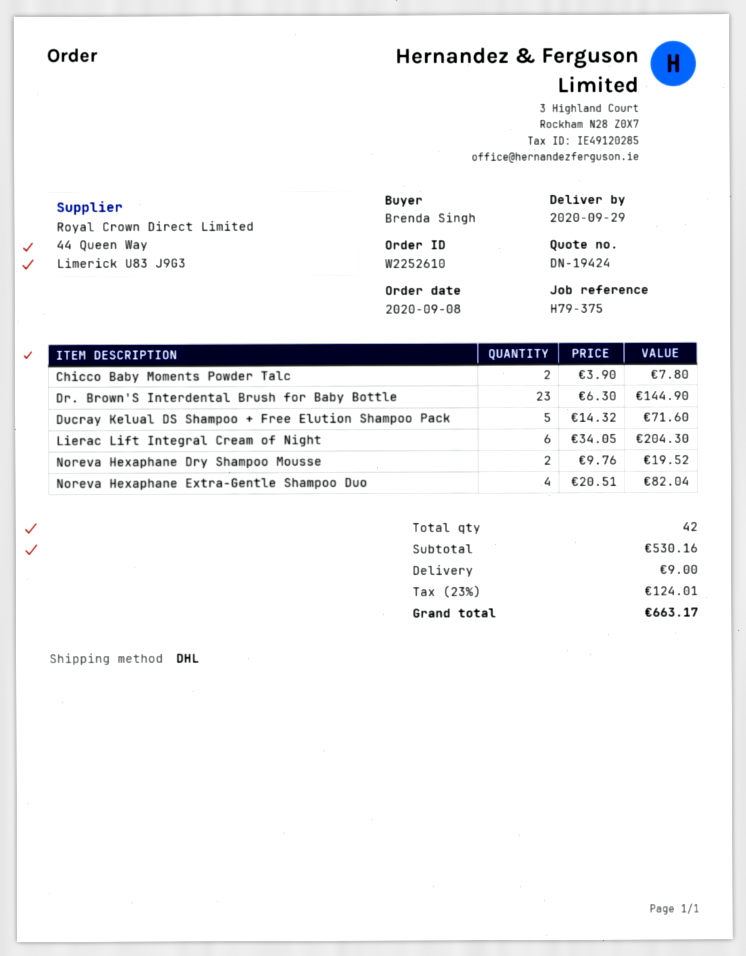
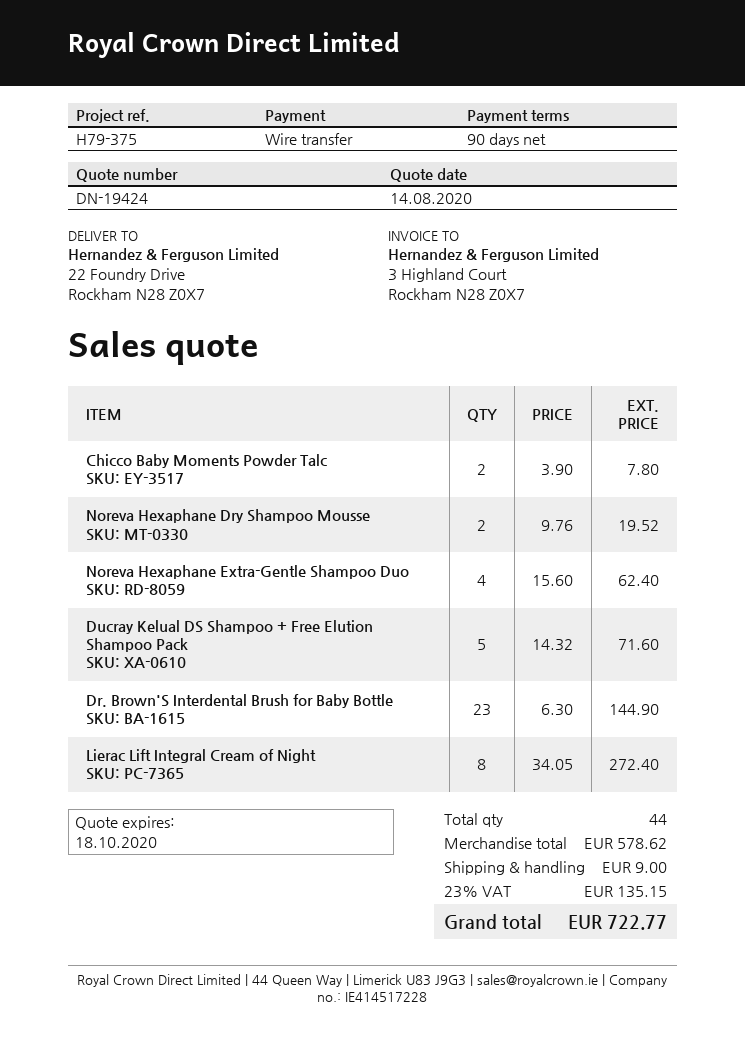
Lierac Lift Integral Cream of Night: 6 x 34.05 = 204.30 -> 8 x 34.05 = 272.40
Noreva Hexaphane Extra-Gentle Shampoo Duo: 4 x 20.51 = 82.04 -> 4 x 15.60 = 62.40
total quantity: 42 -> 44
subtotal: 530.16 -> 578.62
tax: 23% = 124.01 -> 23% = 135.15
total: 663.17 -> 722.77

